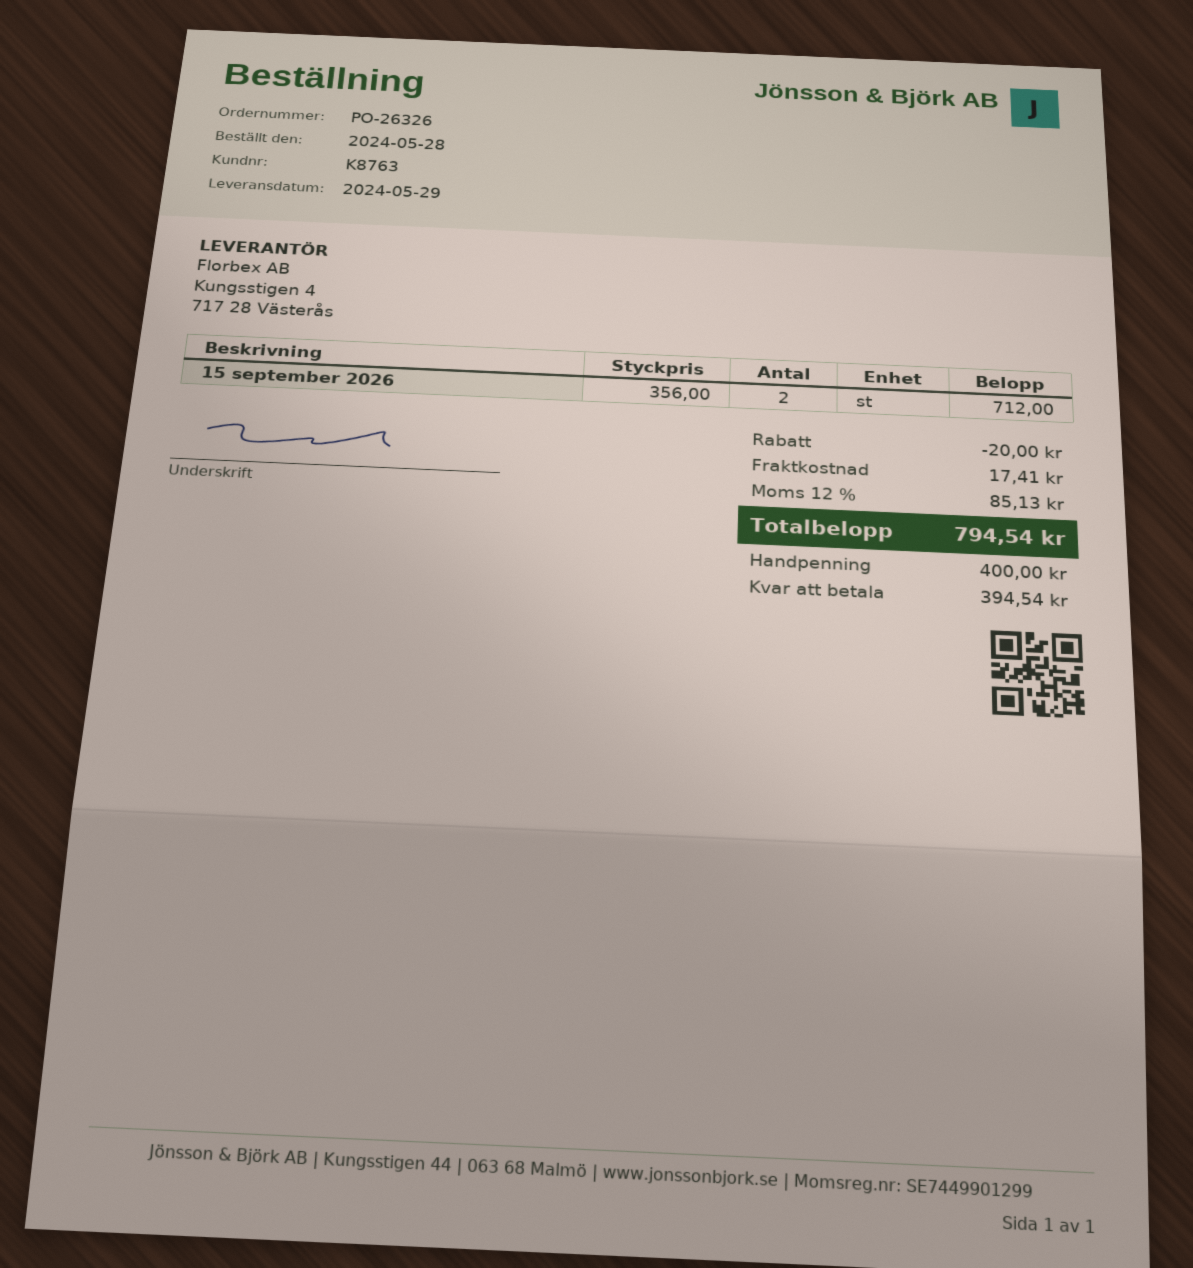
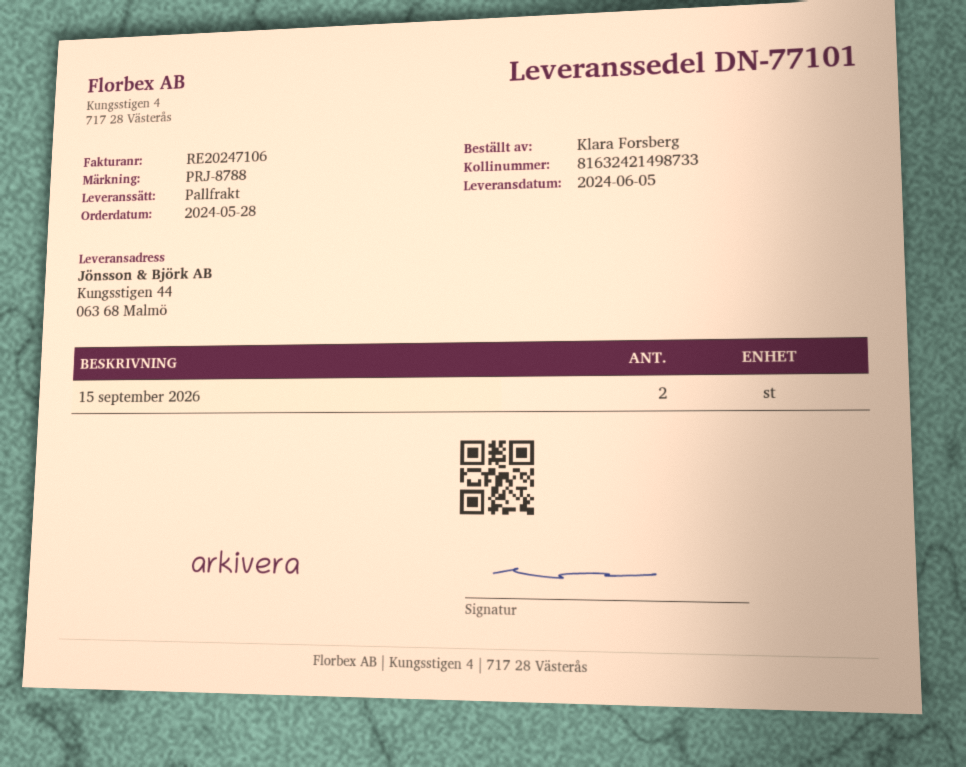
delivery date: 2024-05-29 -> 2024-06-05

